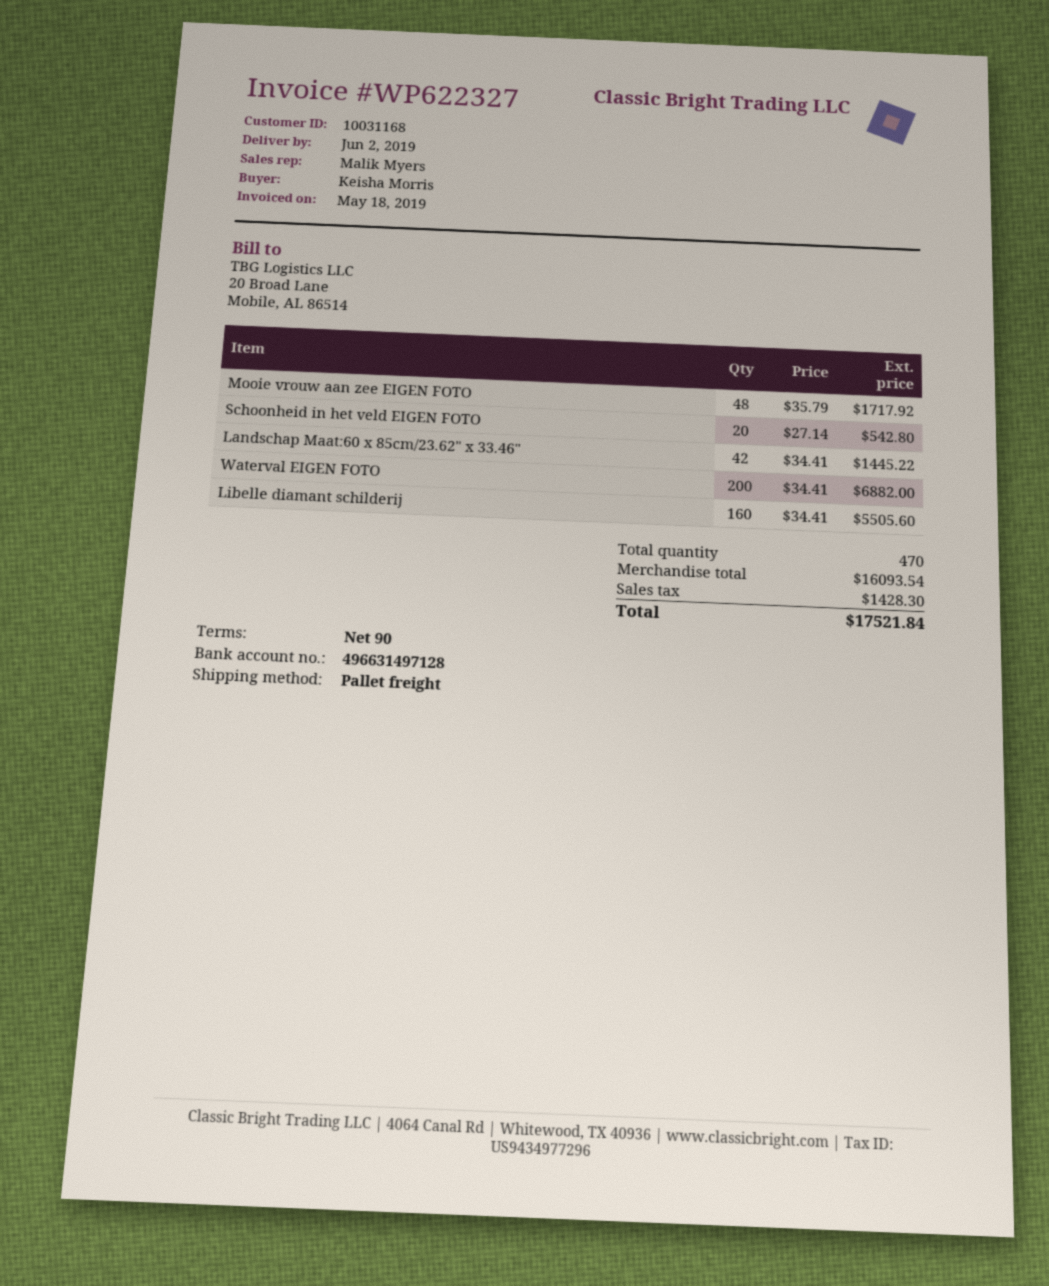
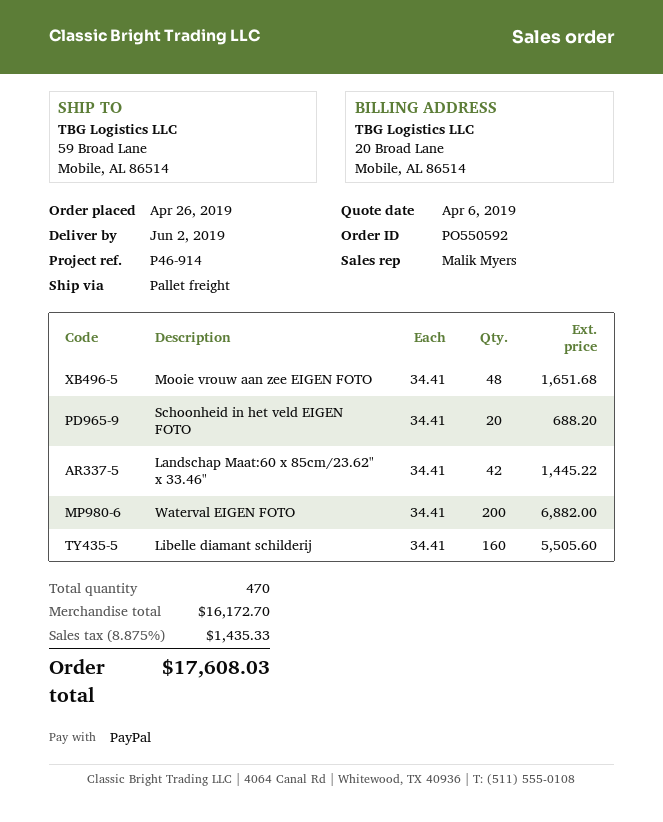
Mooie vrouw aan zee EIGEN FOTO: 48 x 35.79 = 1717.92 -> 48 x 34.41 = 1651.68
Schoonheid in het veld EIGEN FOTO: 20 x 27.14 = 542.80 -> 20 x 34.41 = 688.20
subtotal: 16093.54 -> 16172.70
tax: 1428.30 -> 1435.33
total: 17521.84 -> 17608.03

